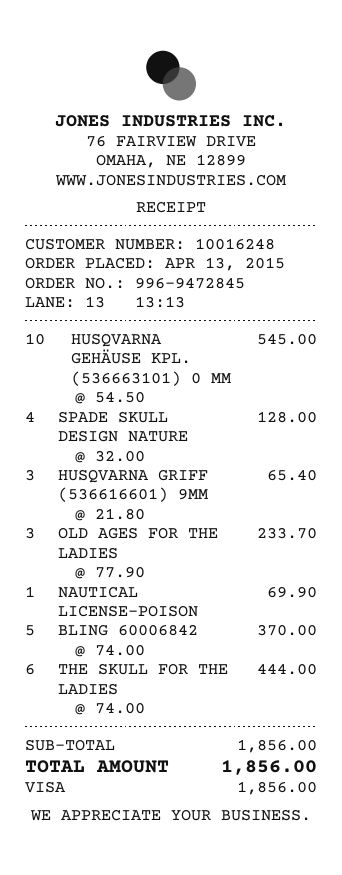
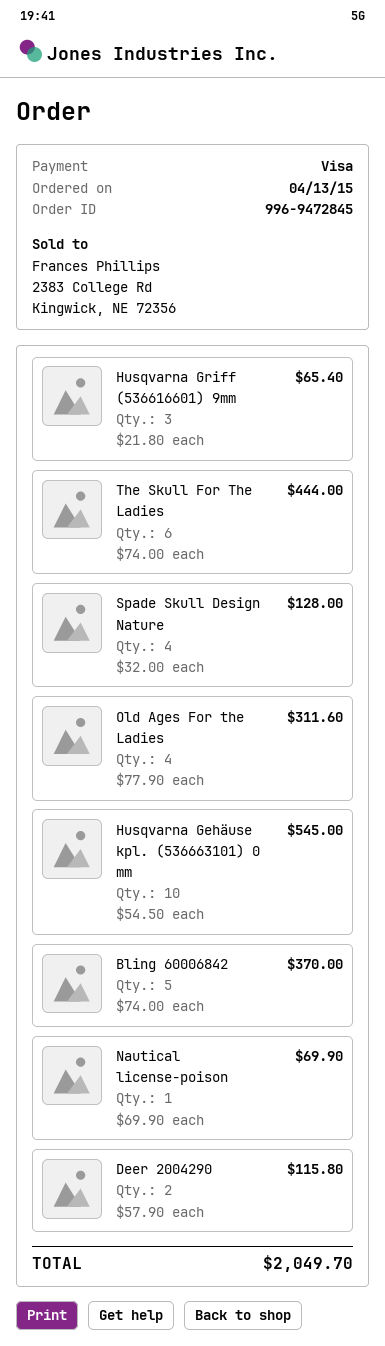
OLD AGES FOR THE LADIES: 3 x 77.90 = 233.70 -> 4 x 77.90 = 311.60
Deer 2004290: none -> 2 x 57.90 = 115.80
total: 1856.00 -> 2049.70

